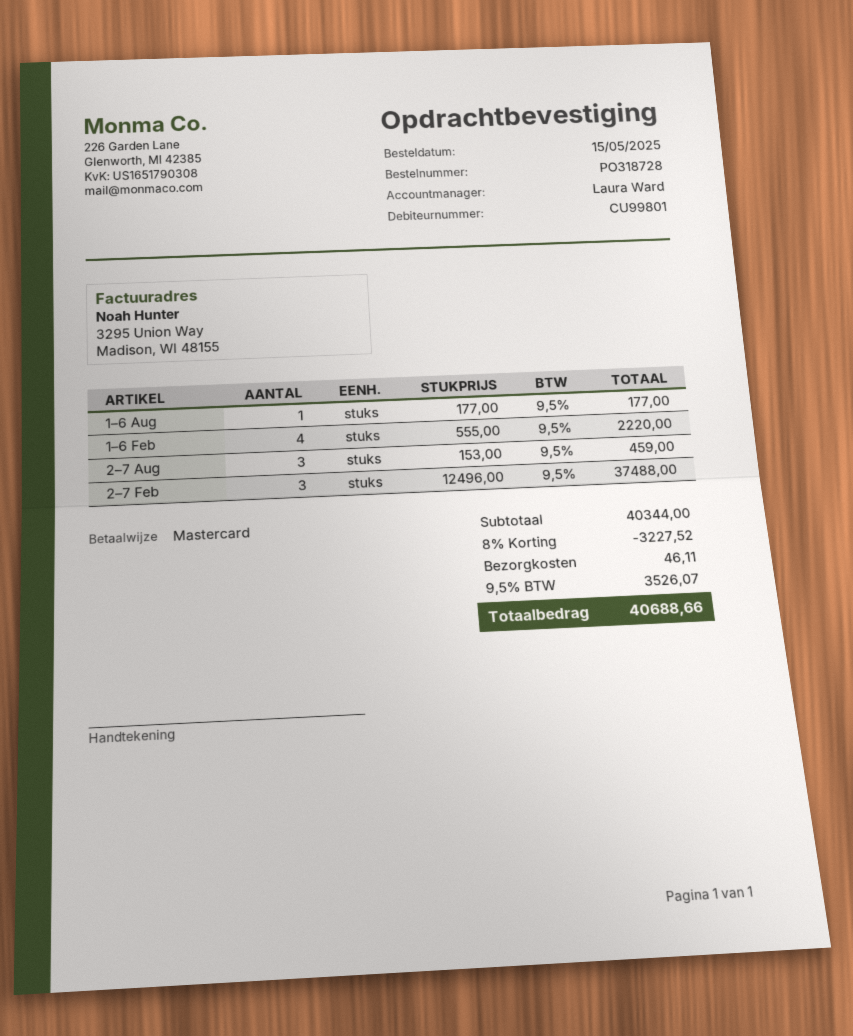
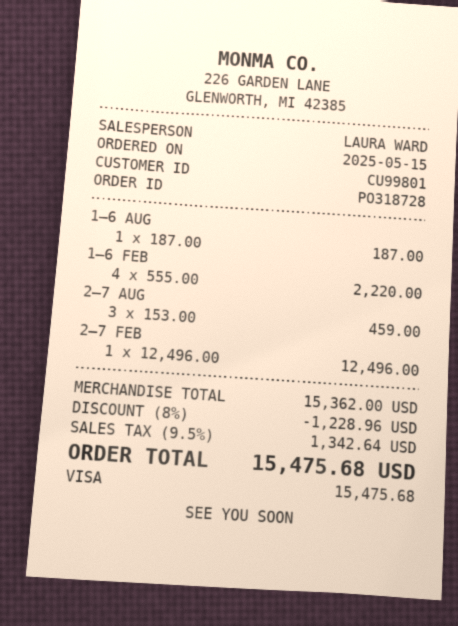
payment method: Mastercard -> Visa
1–6 Aug: 1 x 177.00 = 177.00 -> 1 x 187.00 = 187.00
2–7 Feb: 3 x 12496.00 = 37488.00 -> 1 x 12496.00 = 12496.00
subtotal: 40344.00 -> 15362.00
discount: 8% = 3227.52 -> 8% = 1228.96
shipping: 46.11 -> none
tax: 9.5% = 3526.07 -> 9.5% = 1342.64
total: 40688.66 -> 15475.68

